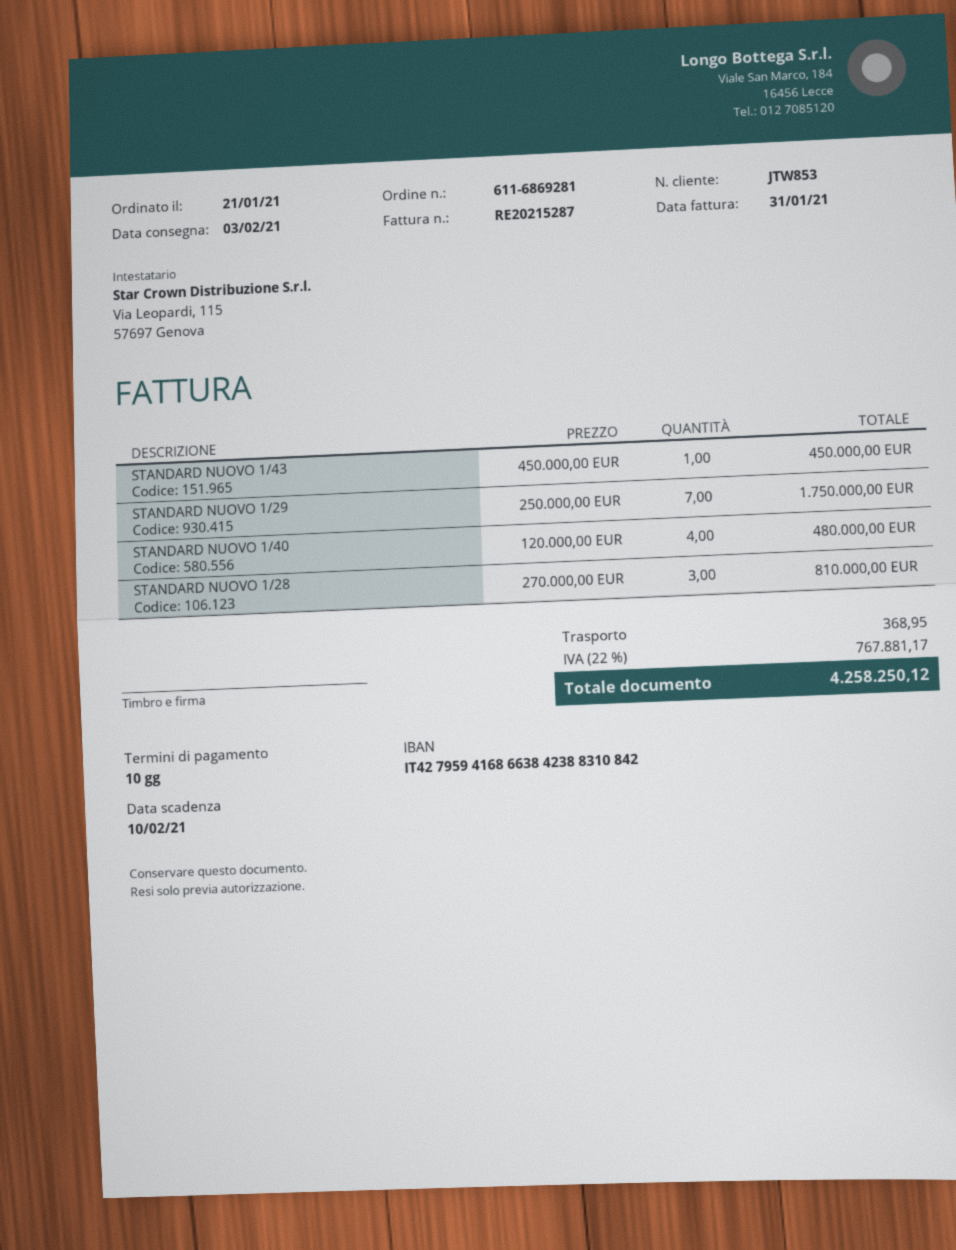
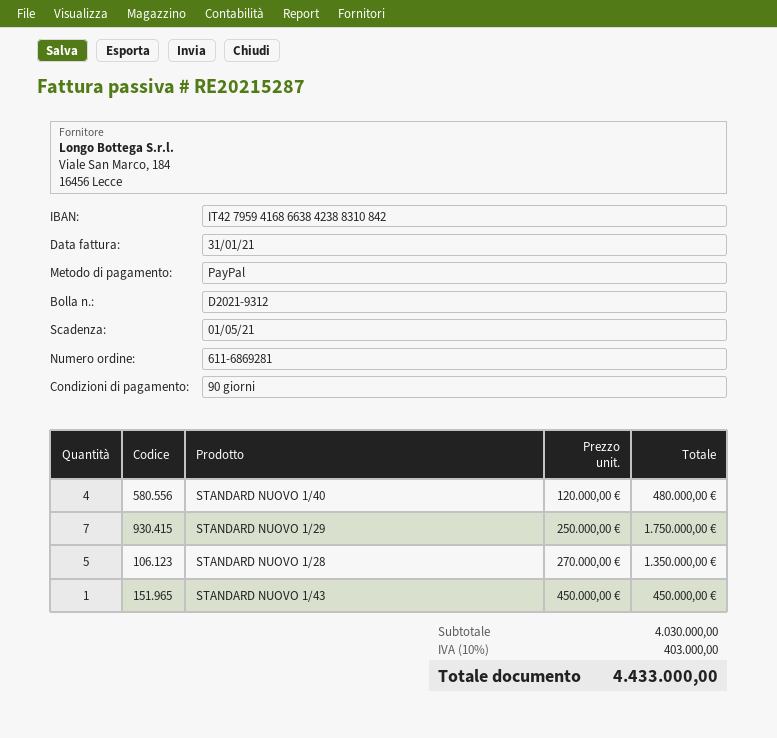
payment terms: 10 days -> 90 days
due date: 2021-02-10 -> 2021-05-01
STANDARD NUOVO 1/28: 3 x 270000.00 = 810000.00 -> 5 x 270000.00 = 1350000.00
shipping: 368.95 -> none
tax: 22% = 767881.17 -> 10% = 403000.00
total: 4258250.12 -> 4433000.00

